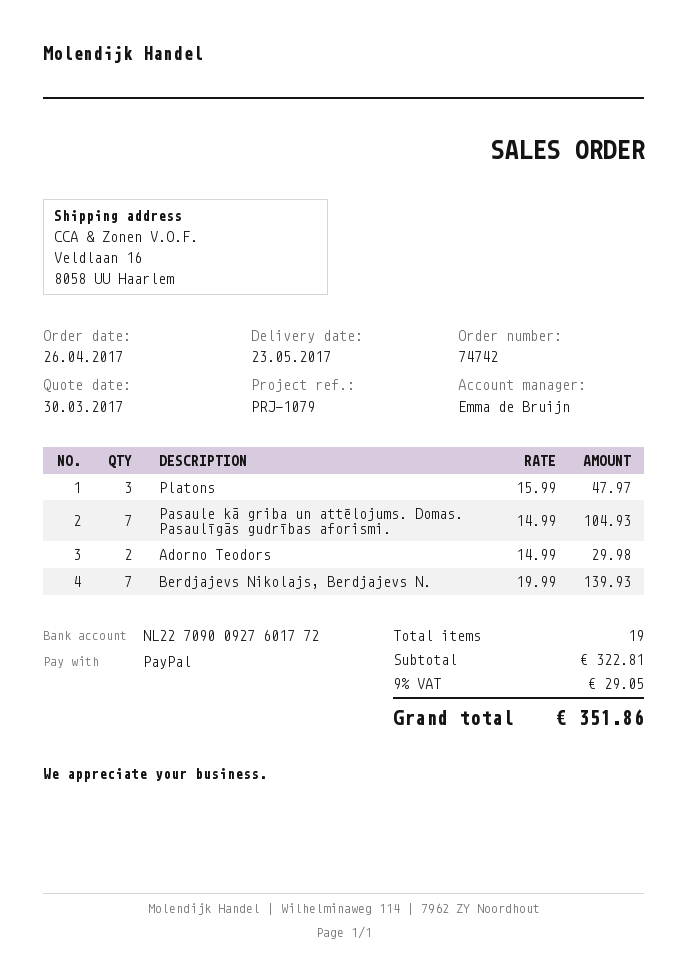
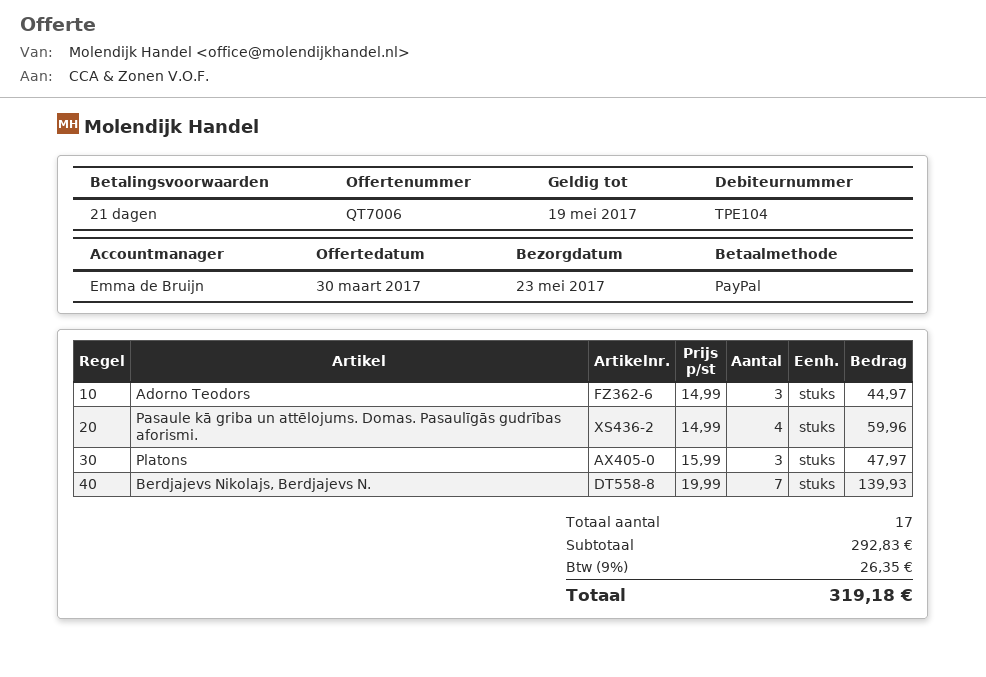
Pasaule kā griba un attēlojums. Domas. Pasaulīgās gudrības aforismi.: 7 x 14.99 = 104.93 -> 4 x 14.99 = 59.96
Adorno Teodors: 2 x 14.99 = 29.98 -> 3 x 14.99 = 44.97
total quantity: 19 -> 17
subtotal: 322.81 -> 292.83
tax: 9% = 29.05 -> 9% = 26.35
total: 351.86 -> 319.18

